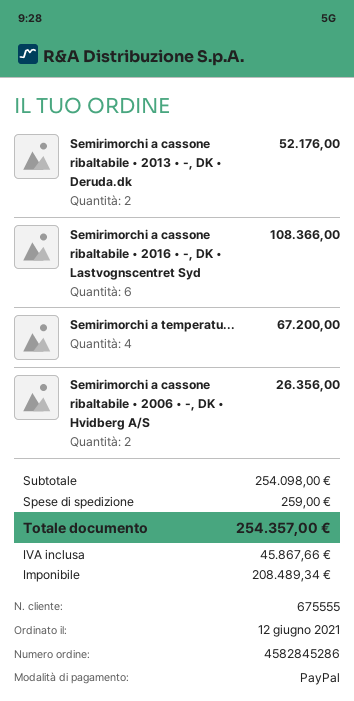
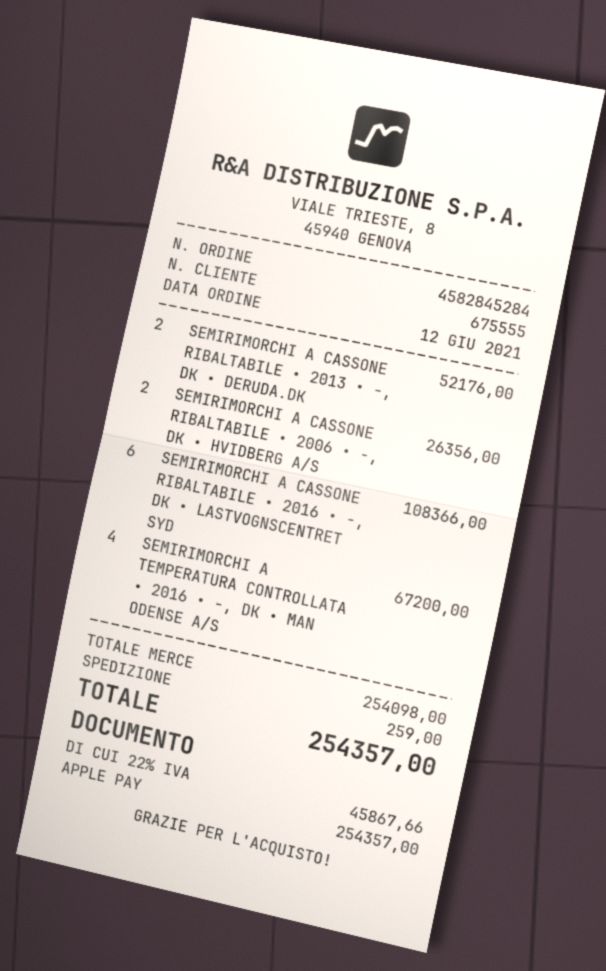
order number: 4582845286 -> 4582845284
payment method: PayPal -> Apple Pay

